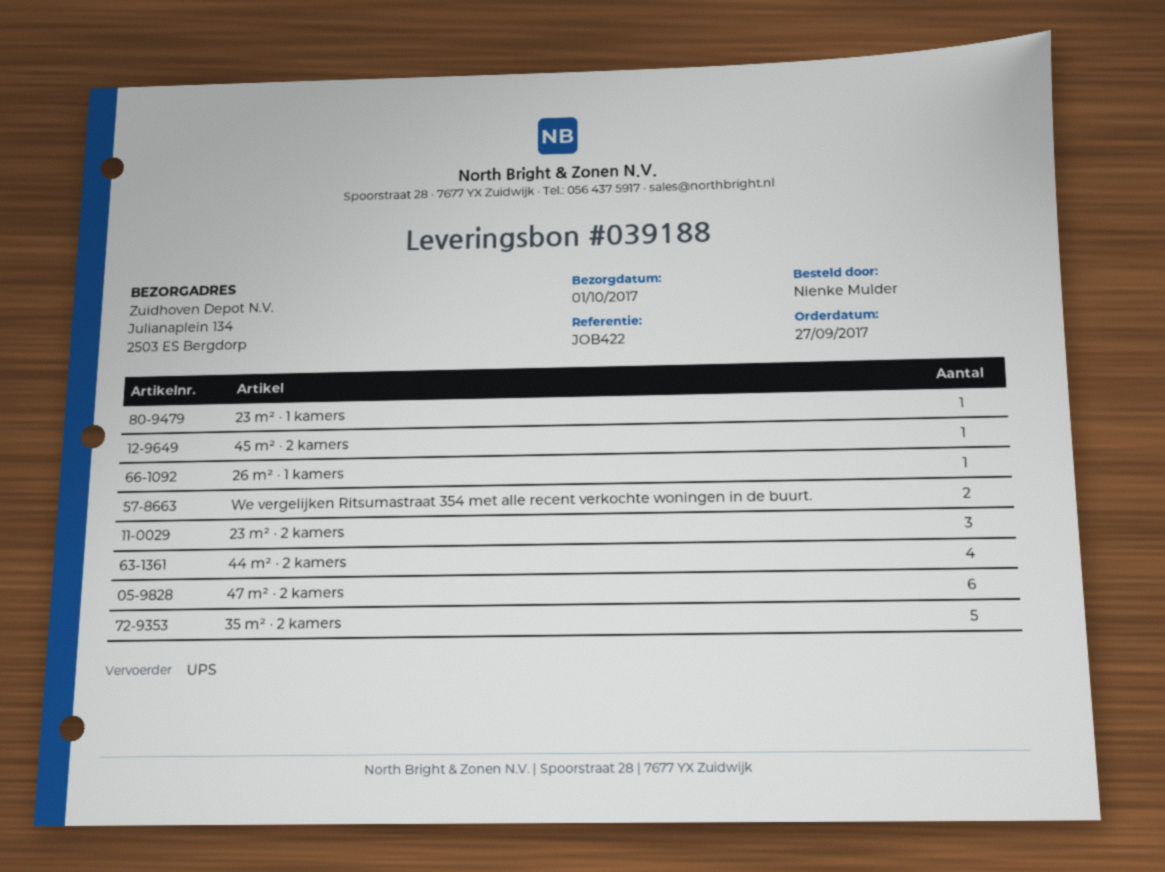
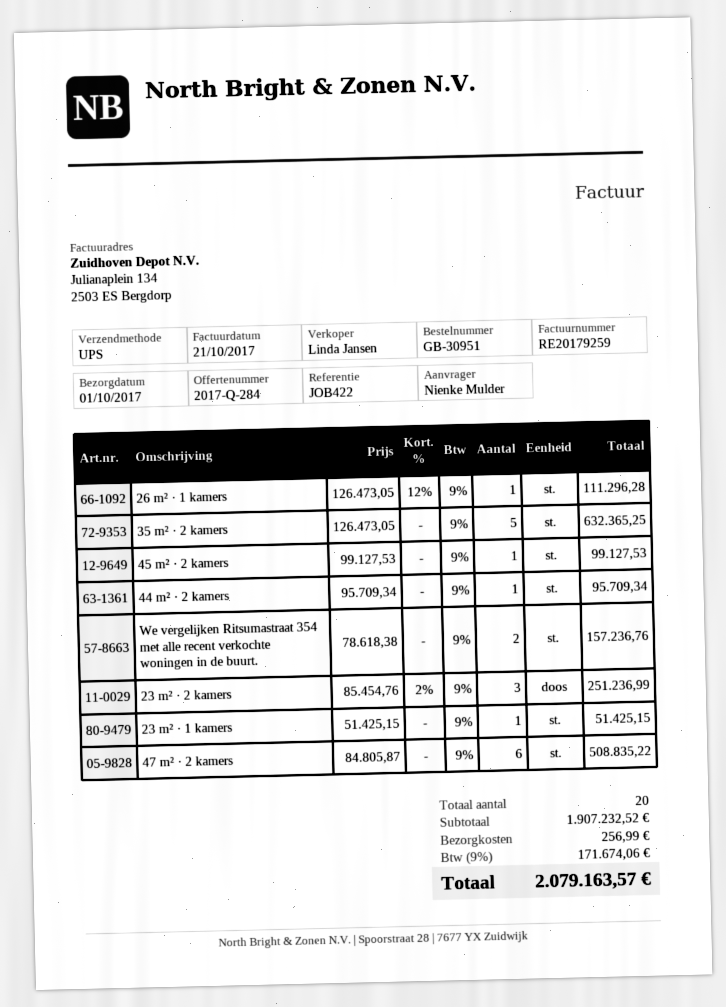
44 m² · 2 kamers: 4 -> 1

